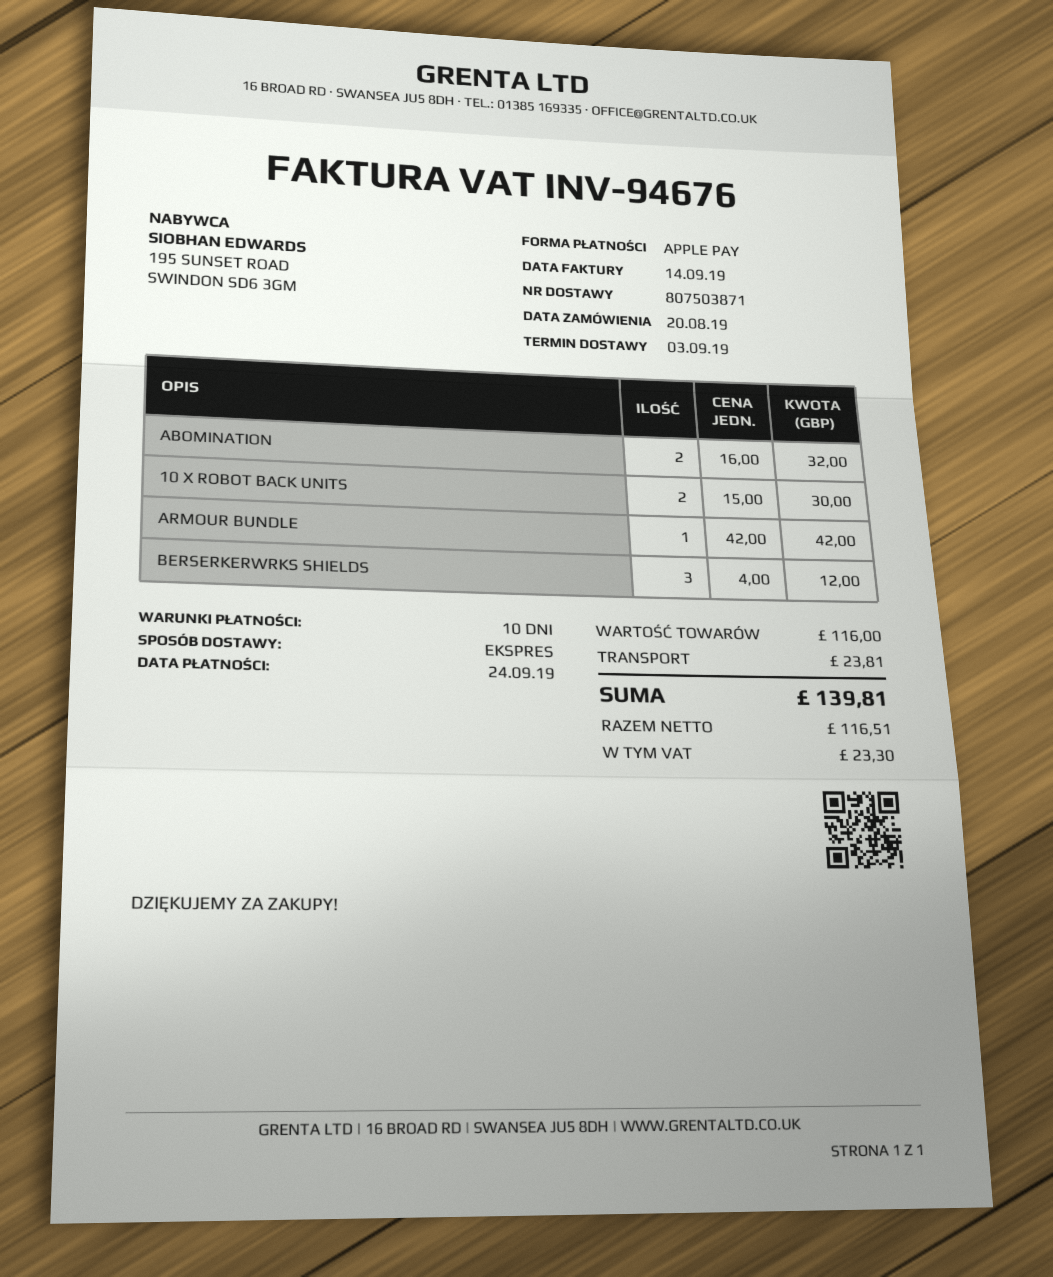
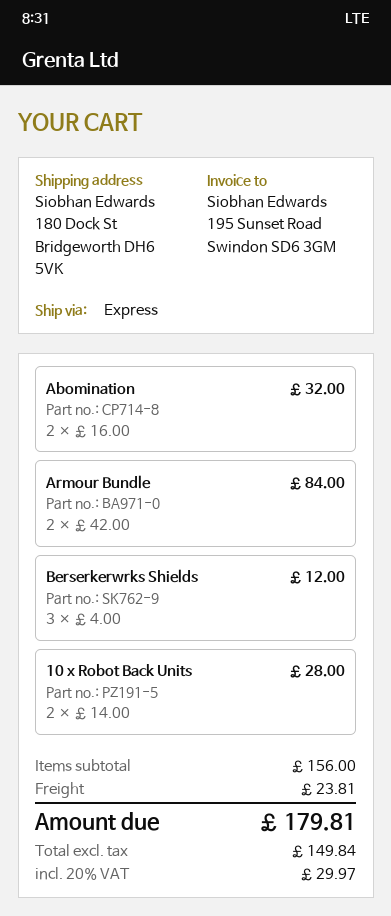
10 X ROBOT BACK UNITS: 2 x 15.00 = 30.00 -> 2 x 14.00 = 28.00
ARMOUR BUNDLE: 1 x 42.00 = 42.00 -> 2 x 42.00 = 84.00
subtotal: 116.00 -> 156.00
net: 116.51 -> 149.84
tax: 23.30 -> 29.97
total: 139.81 -> 179.81

